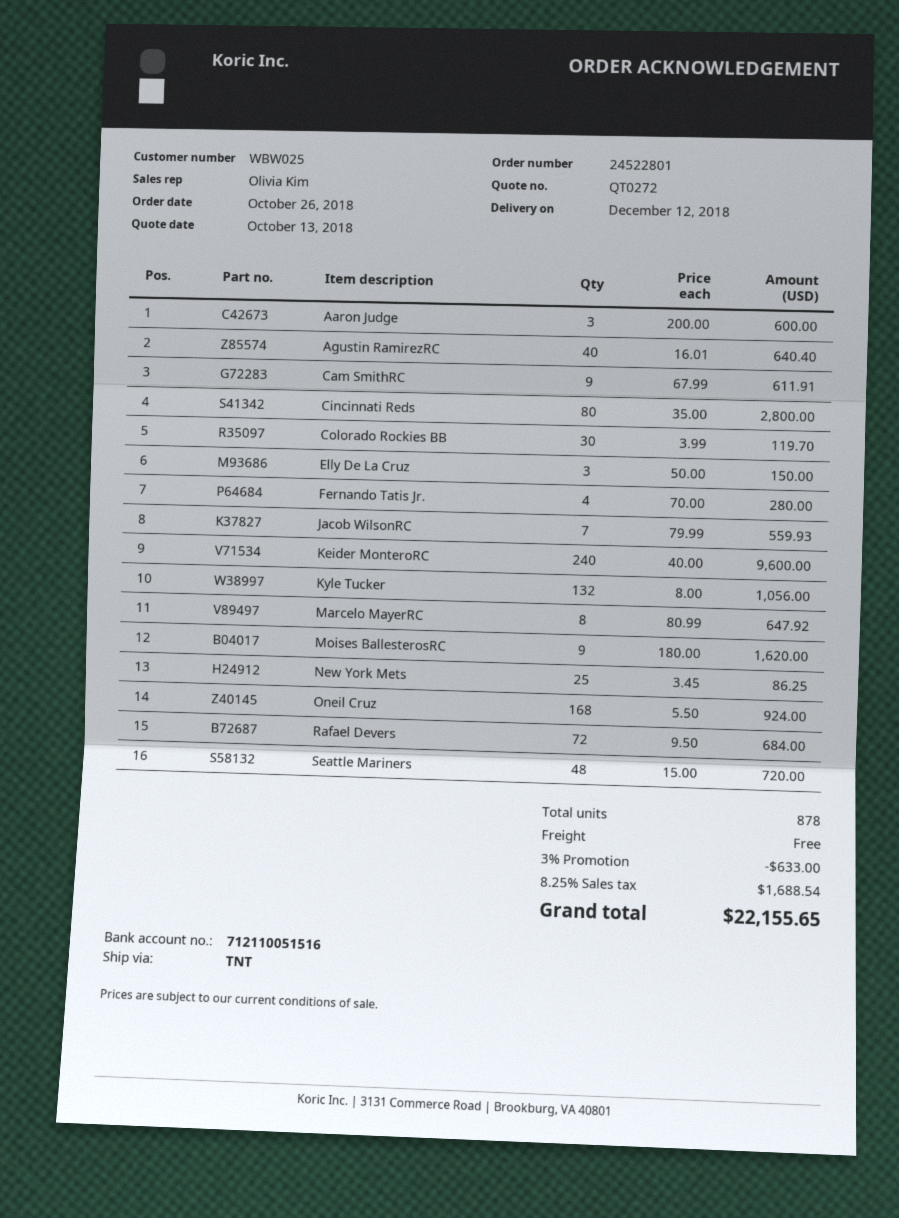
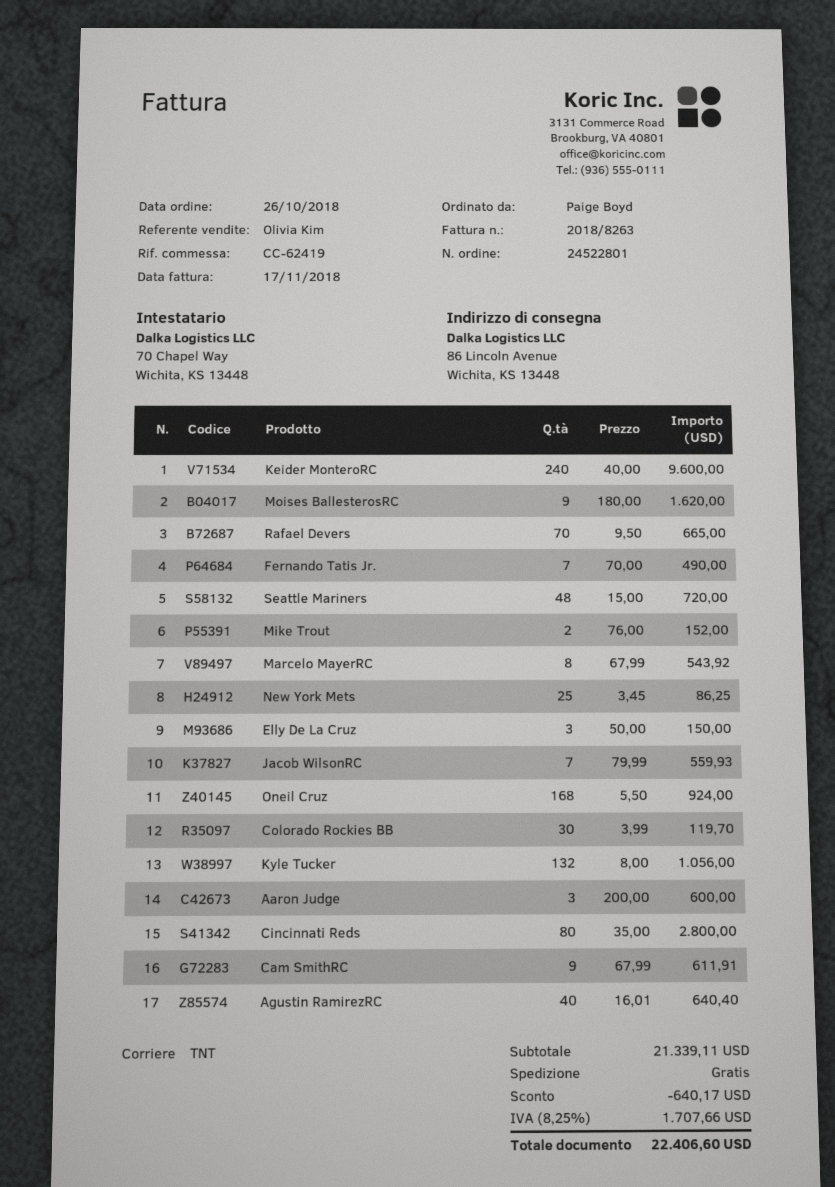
Fernando Tatis Jr.: 4 x 70.00 = 280.00 -> 7 x 70.00 = 490.00
Marcelo MayerRC: 8 x 80.99 = 647.92 -> 8 x 67.99 = 543.92
Rafael Devers: 72 x 9.50 = 684.00 -> 70 x 9.50 = 665.00
Mike Trout: none -> 2 x 76.00 = 152.00
discount: 633.00 -> 640.17
tax: 8.25% = 1688.54 -> 8.25% = 1707.66
total: 22155.65 -> 22406.60

